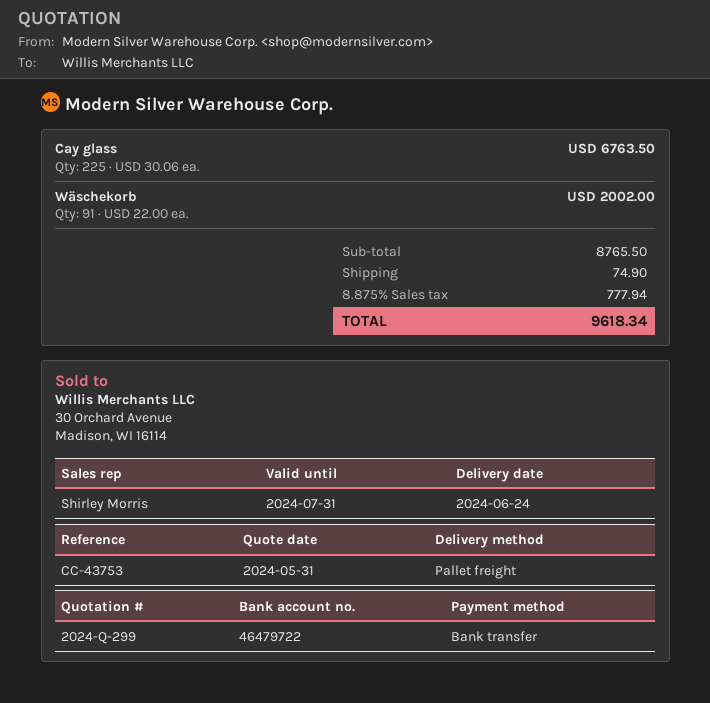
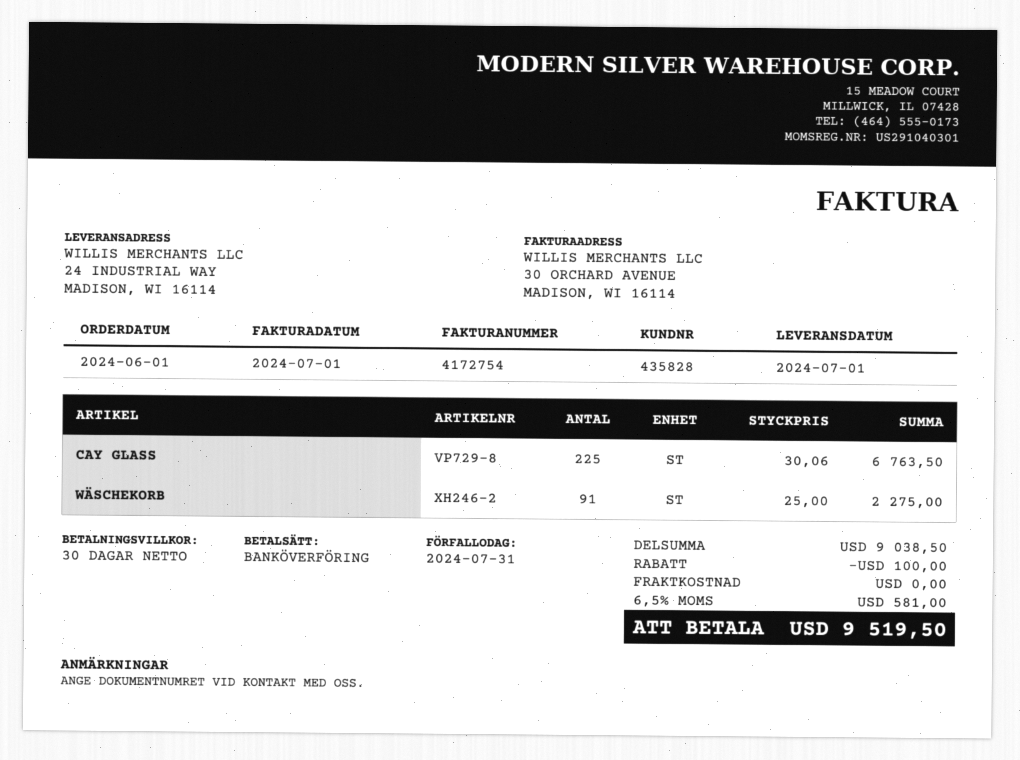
delivery date: 2024-06-24 -> 2024-07-01
Wäschekorb: 91 x 22.00 = 2002.00 -> 91 x 25.00 = 2275.00
subtotal: 8765.50 -> 9038.50
discount: none -> 100.00
shipping: 74.90 -> 0.00
tax: 8.875% = 777.94 -> 6.5% = 581.00
total: 9618.34 -> 9519.50

